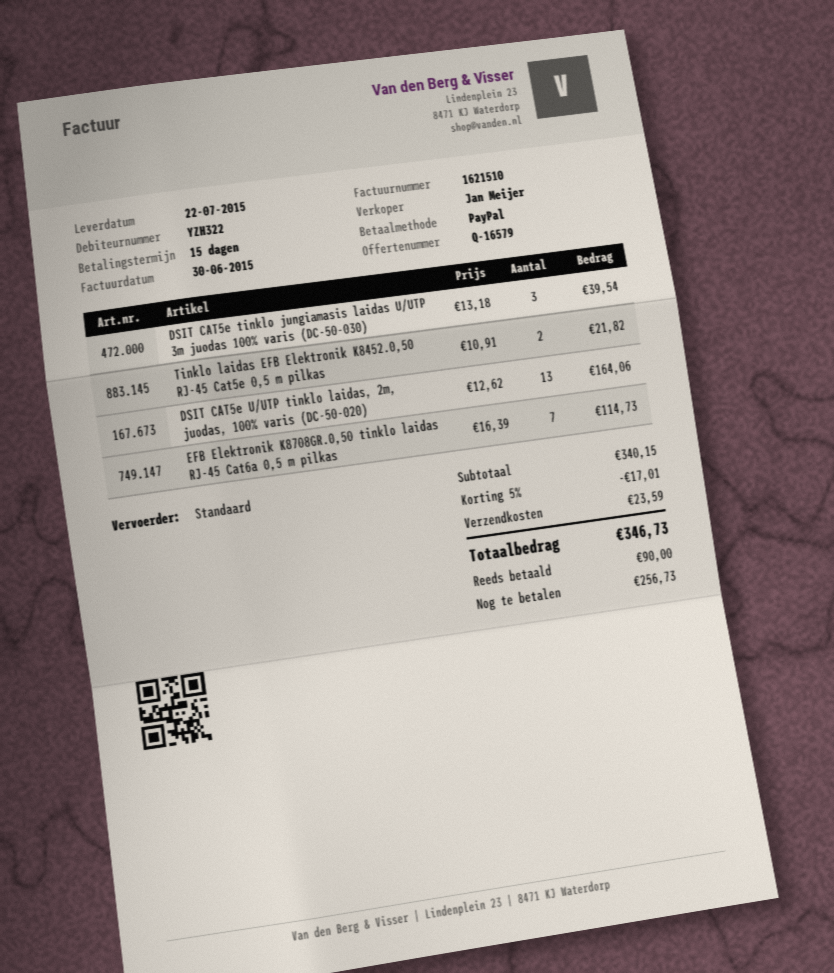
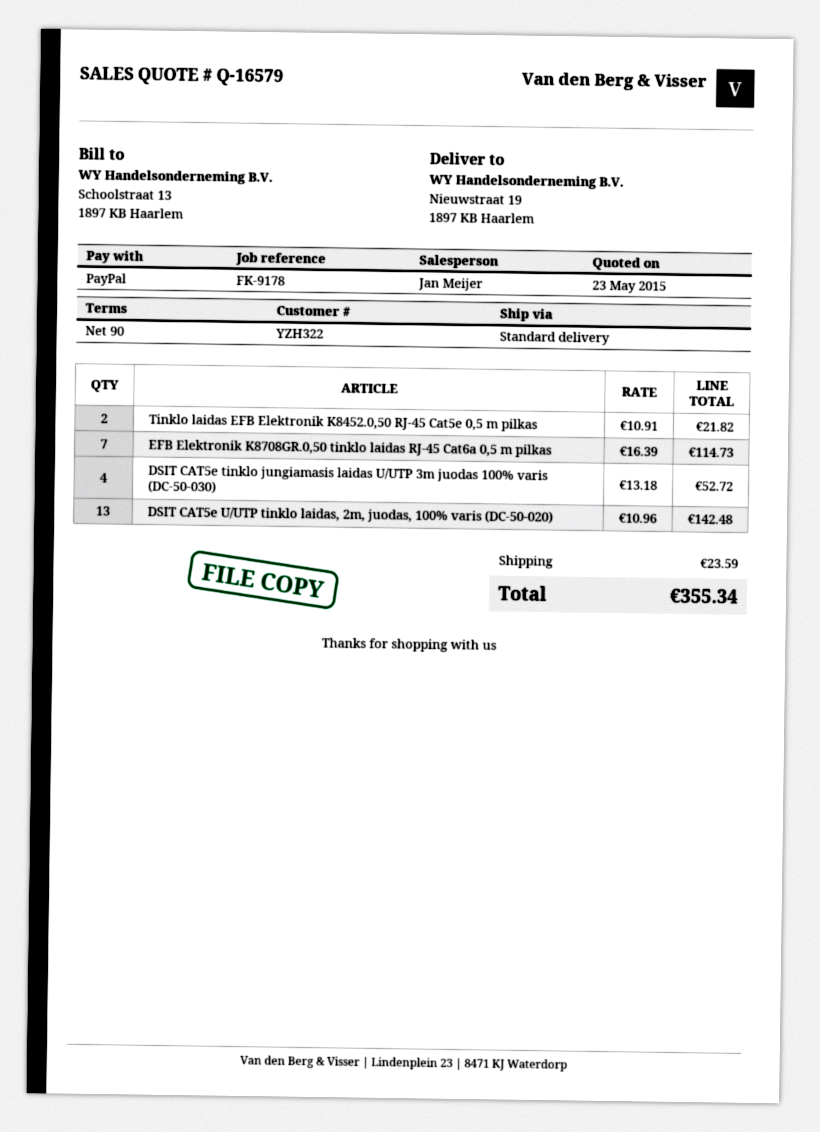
payment terms: 15 days -> 90 days
DSIT CAT5e tinklo jungiamasis laidas U/UTP 3m juodas 100% varis (DC-50-030): 3 x 13.18 = 39.54 -> 4 x 13.18 = 52.72
DSIT CAT5e U/UTP tinklo laidas, 2m, juodas, 100% varis (DC-50-020): 13 x 12.62 = 164.06 -> 13 x 10.96 = 142.48
discount: 5% = 17.01 -> none
total: 346.73 -> 355.34

